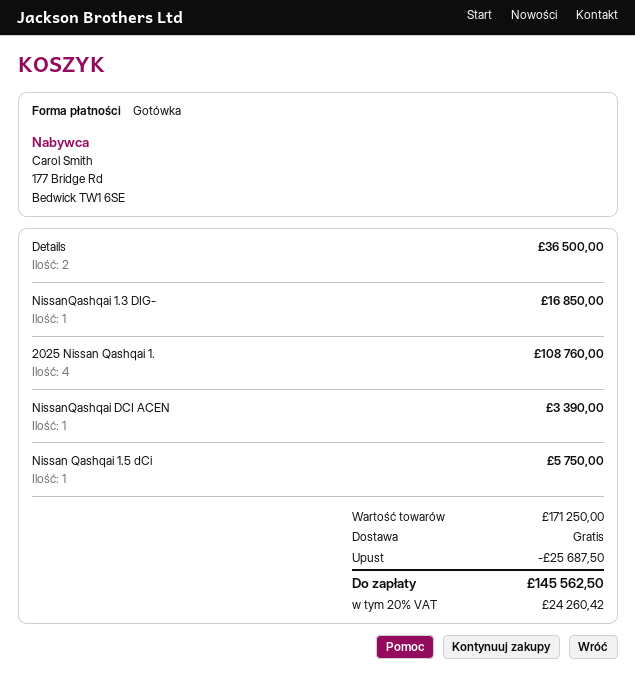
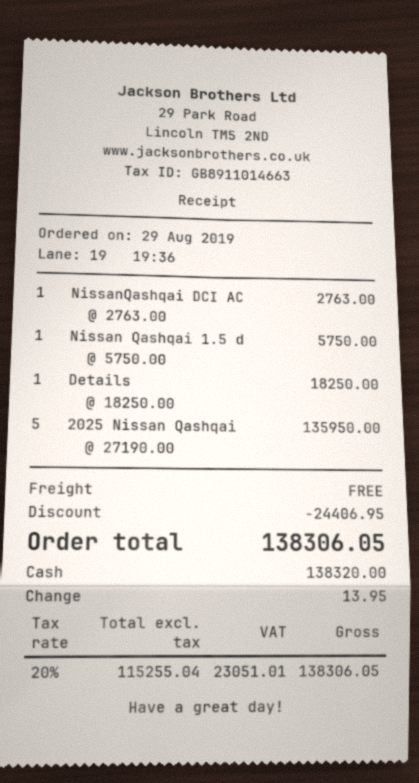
Details: 2 for 36500.00 -> 1 for 18250.00
NissanQashqai 1.3 DIG-: 1 for 16850.00 -> none
2025 Nissan Qashqai 1.: 4 for 108760.00 -> 5 for 135950.00
NissanQashqai DCI ACEN: 1 for 3390.00 -> 1 for 2763.00
discount: 25687.50 -> 24406.95
tax: 20% = 24260.42 -> 20% = 23051.01
total: 145562.50 -> 138306.05

